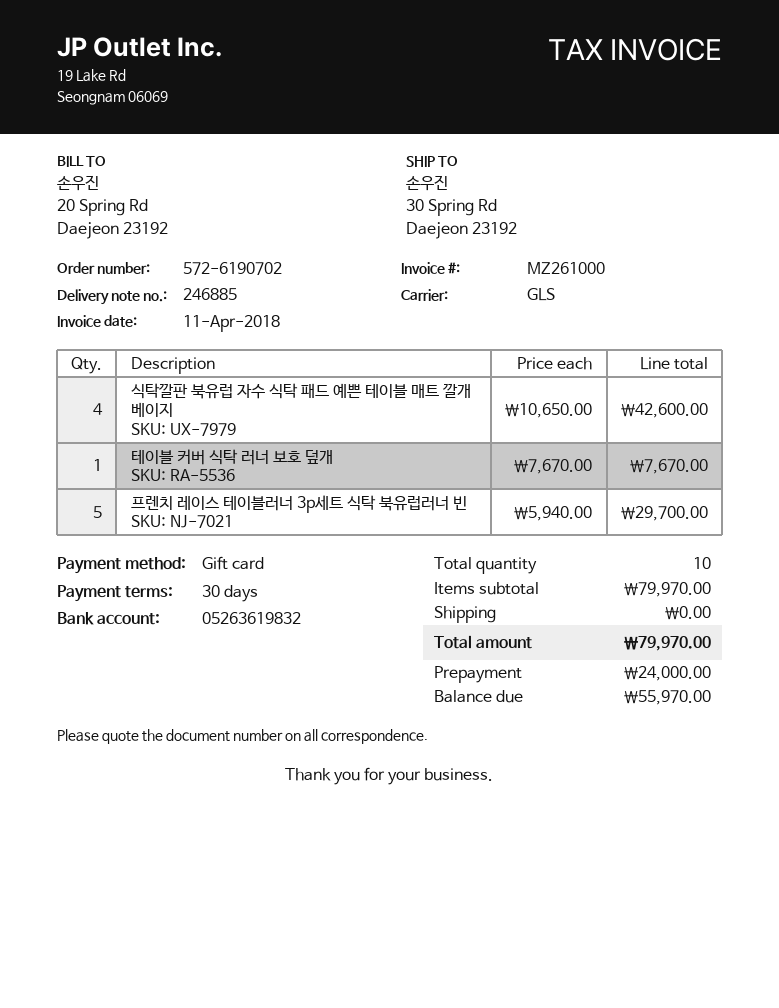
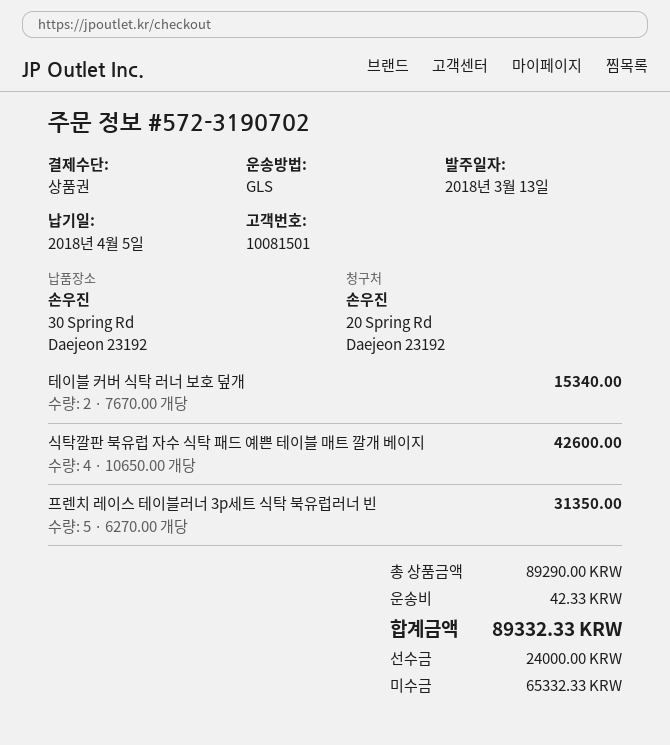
order number: 572-6190702 -> 572-3190702
테이블 커버 식탁 러너 보호 덮개: 1 x 7670.00 = 7670.00 -> 2 x 7670.00 = 15340.00
프렌치 레이스 테이블러너 3p세트 식탁 북유럽러너 빈: 5 x 5940.00 = 29700.00 -> 5 x 6270.00 = 31350.00
subtotal: 79970.00 -> 89290.00
shipping: 0.00 -> 42.33
total: 79970.00 -> 89332.33
balance: 55970.00 -> 65332.33

